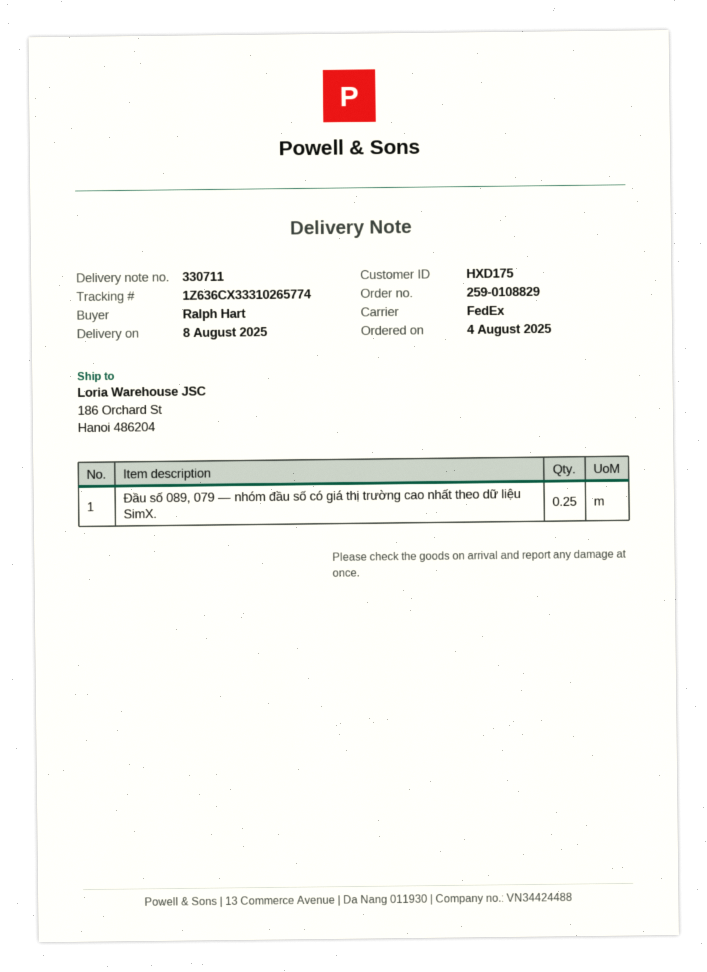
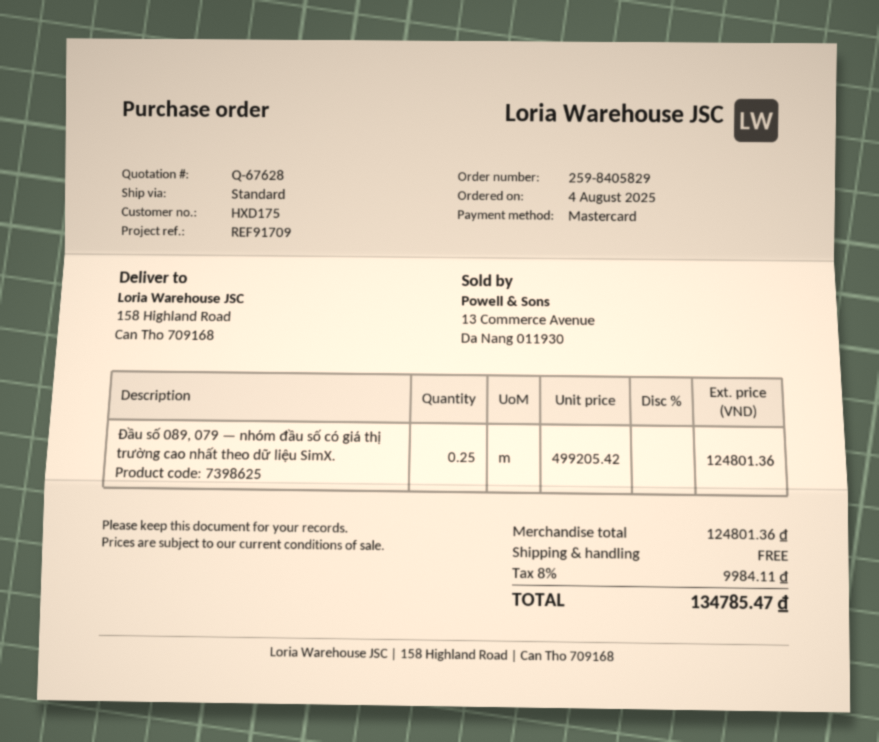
order number: 259-0108829 -> 259-8405829
shipping method: FedEx -> standard
ship to: 186 Orchard St, Hanoi 486204 -> 158 Highland Road, Can Tho 709168

